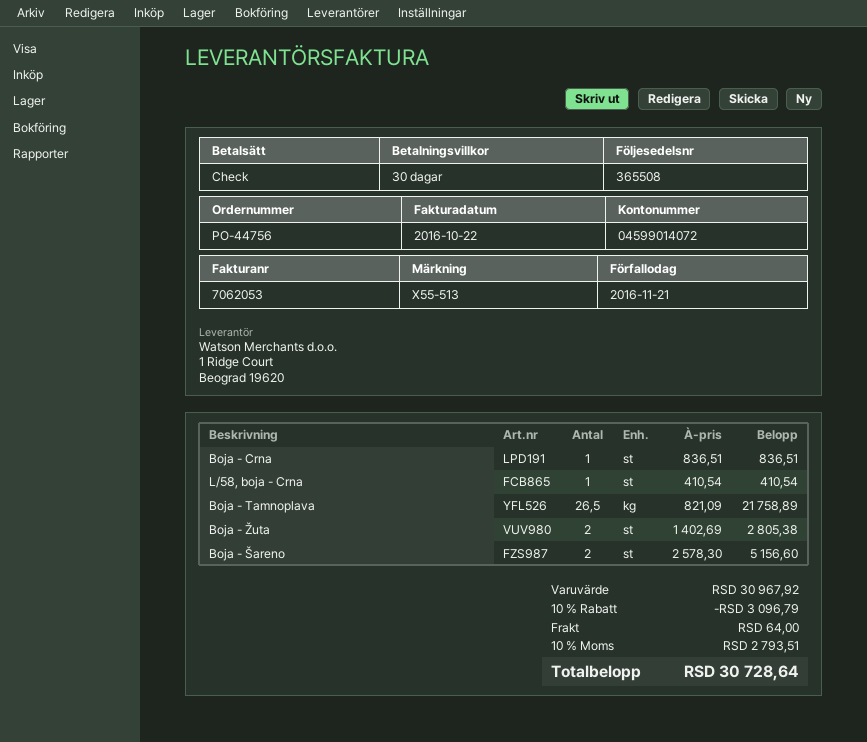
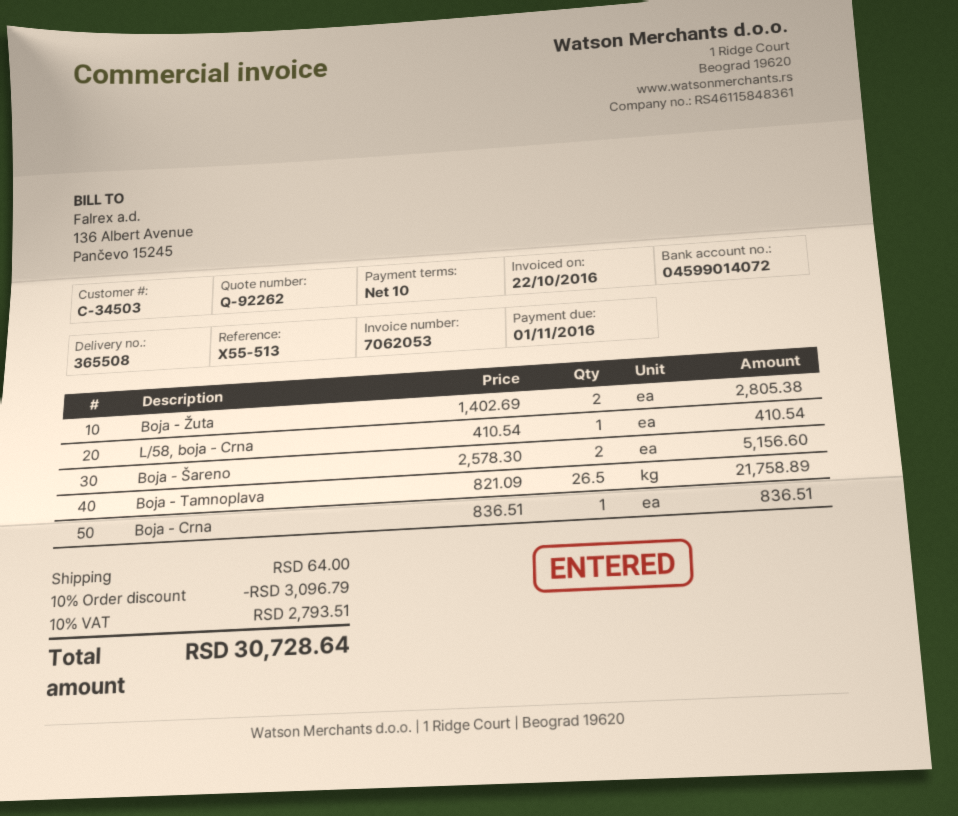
payment terms: 30 days -> 10 days
due date: 2016-11-21 -> 2016-11-01

